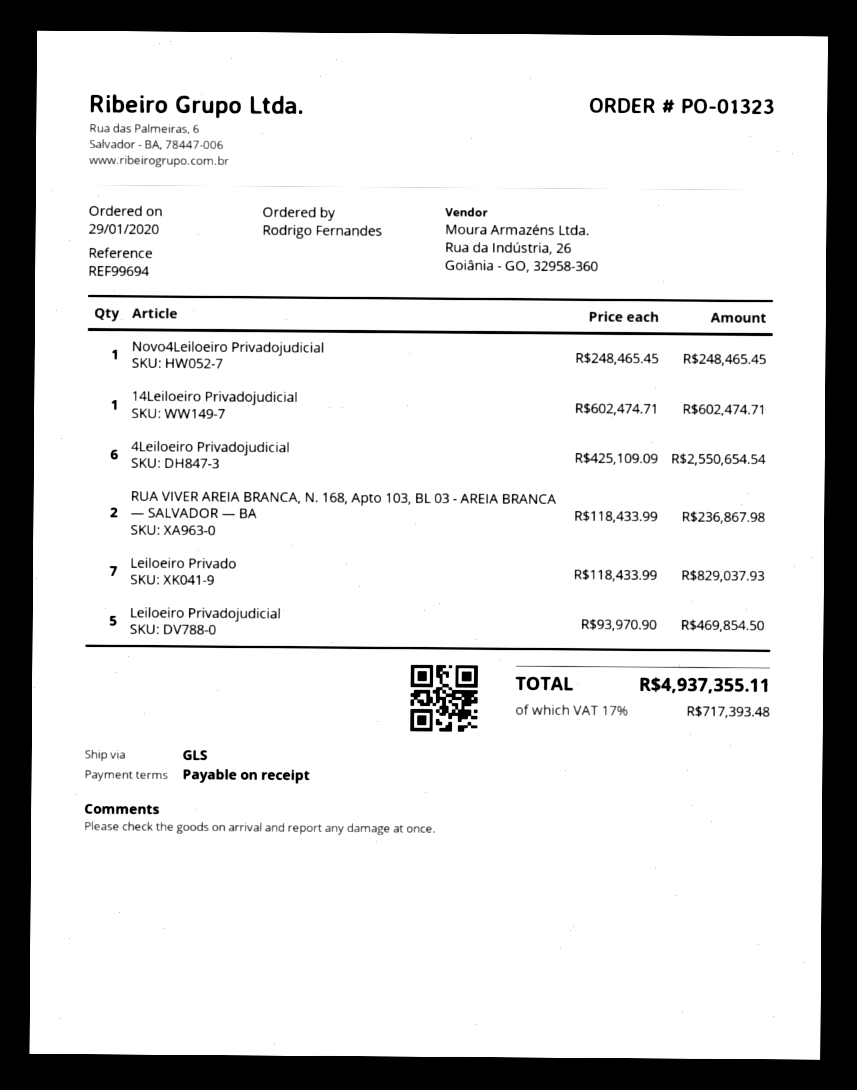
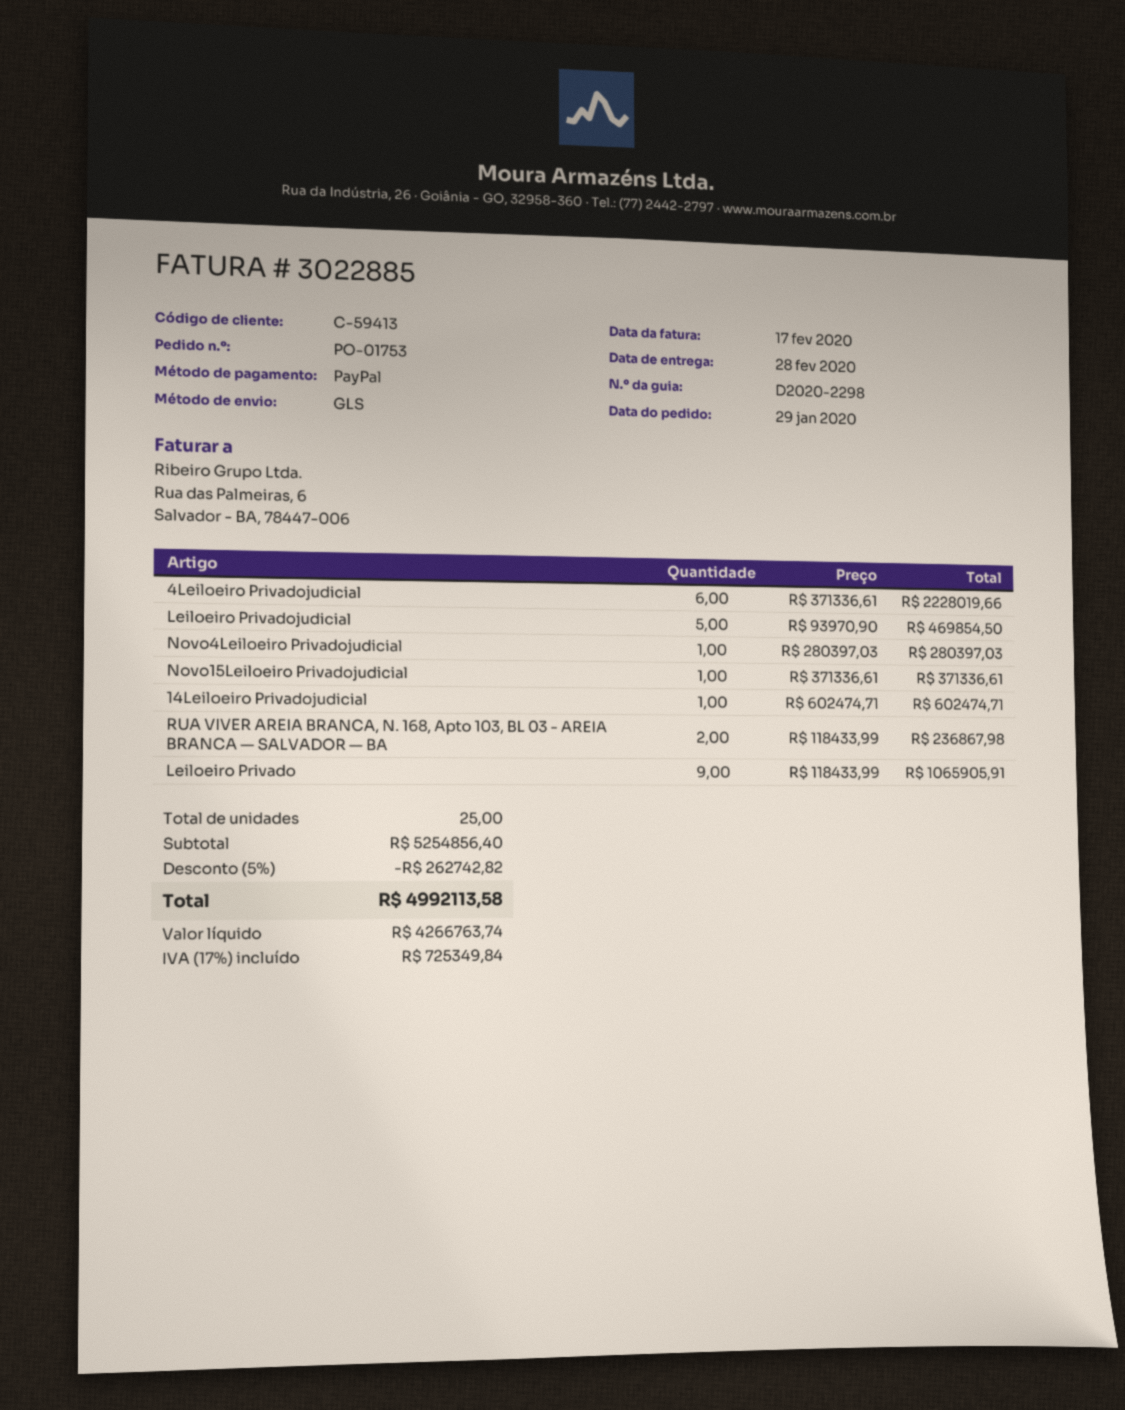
order number: PO-01323 -> PO-01753
Novo4Leiloeiro Privadojudicial: 1 x 248465.45 = 248465.45 -> 1 x 280397.03 = 280397.03
4Leiloeiro Privadojudicial: 6 x 425109.09 = 2550654.54 -> 6 x 371336.61 = 2228019.66
Leiloeiro Privado: 7 x 118433.99 = 829037.93 -> 9 x 118433.99 = 1065905.91
Novo15Leiloeiro Privadojudicial: none -> 1 x 371336.61 = 371336.61
discount: none -> 5% = 262742.82
tax: 17% = 717393.48 -> 17% = 725349.84
total: 4937355.11 -> 4992113.58

